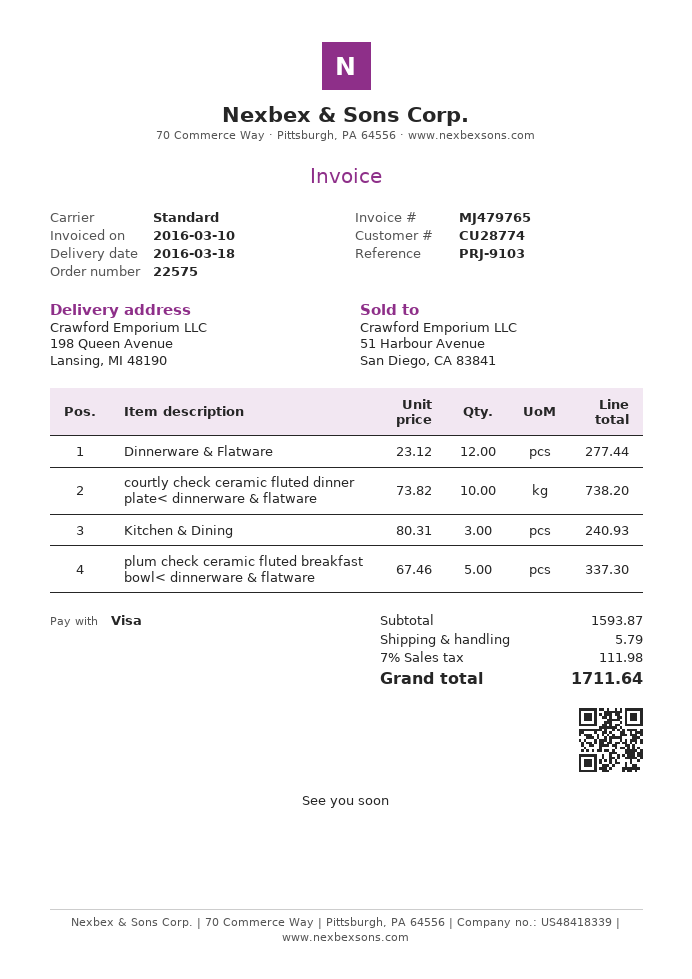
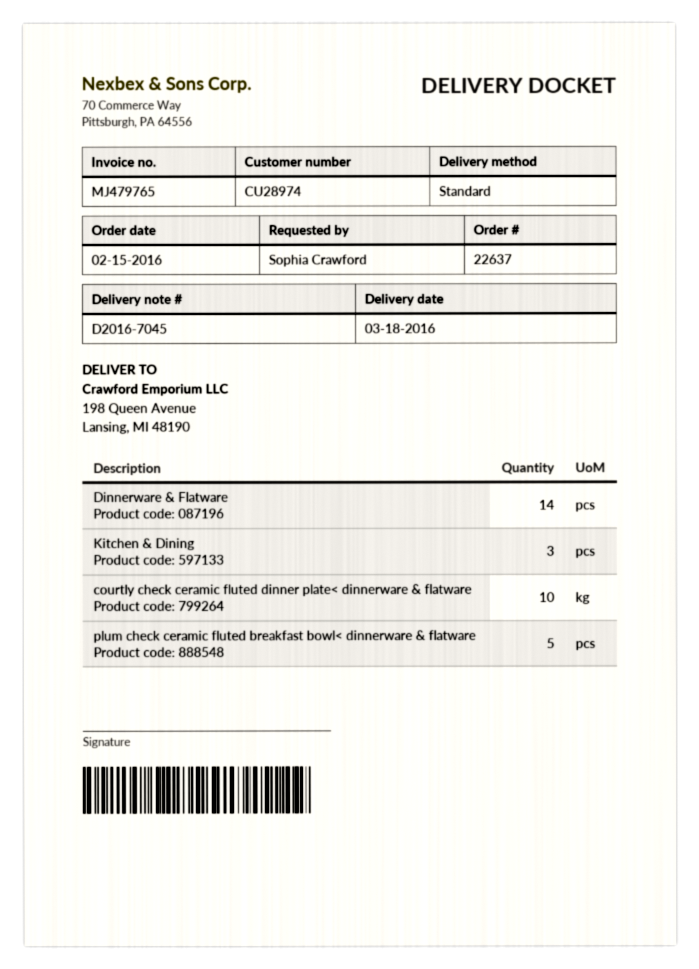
order number: 22575 -> 22637
customer number: CU28774 -> CU28974
Dinnerware & Flatware: 12 -> 14

